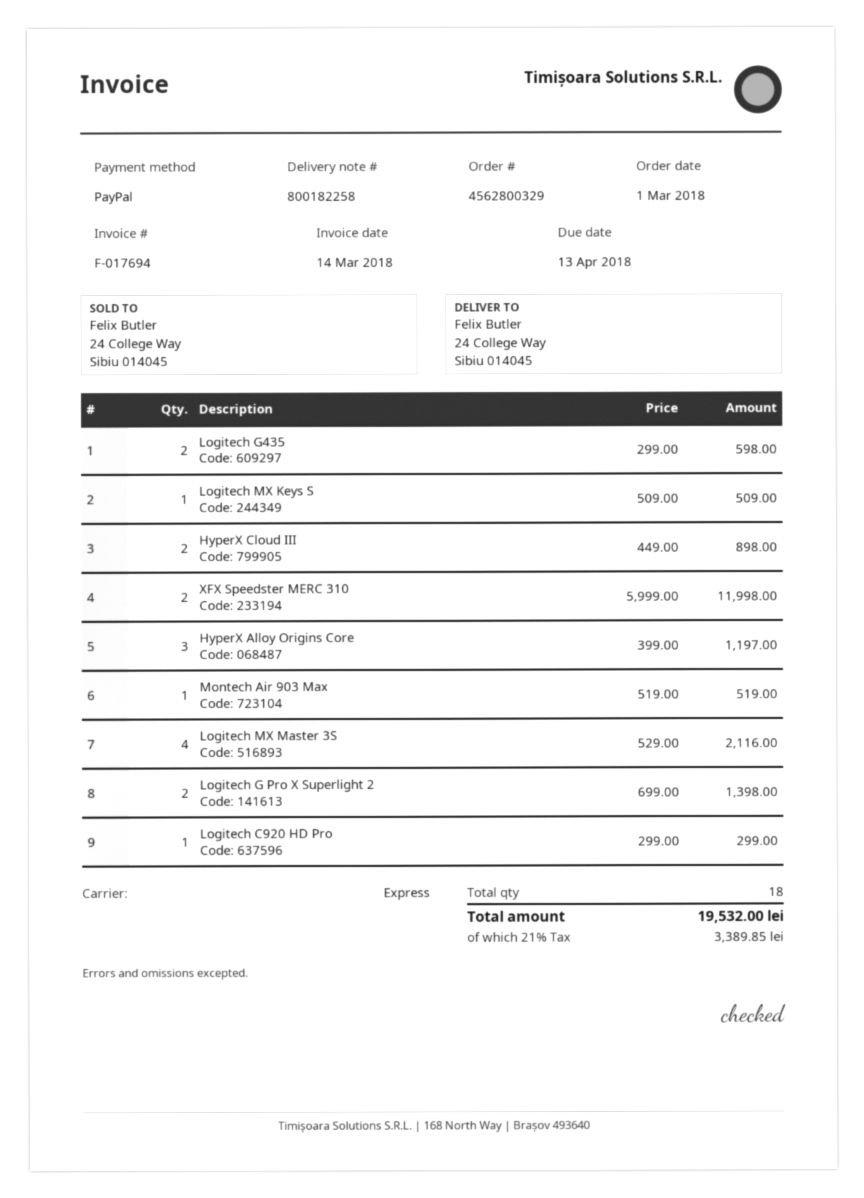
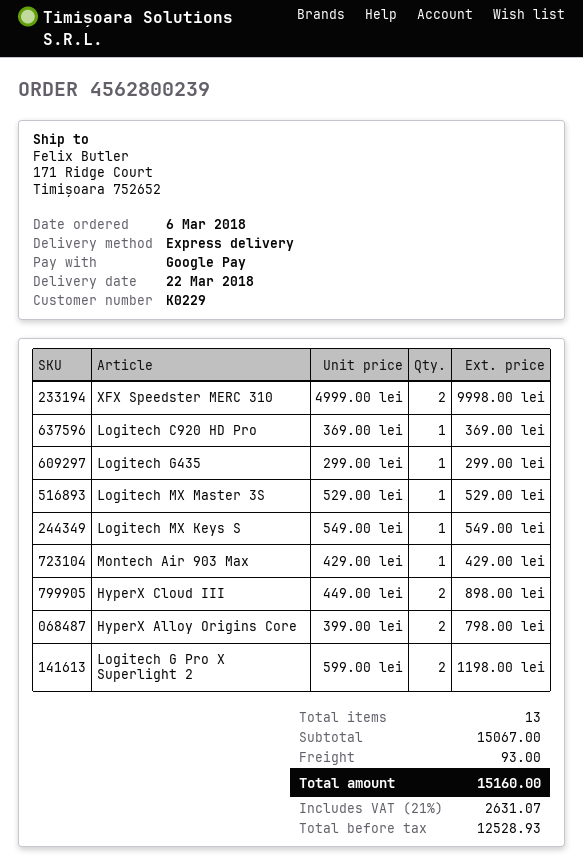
order number: 4562800329 -> 4562800239
order date: 2018-03-01 -> 2018-03-06
payment method: PayPal -> Google Pay
ship to: 24 College Way, Sibiu 014045 -> 171 Ridge Court, Timișoara 752652
Logitech G435: 2 x 299.00 = 598.00 -> 1 x 299.00 = 299.00
Logitech MX Keys S: 1 x 509.00 = 509.00 -> 1 x 549.00 = 549.00
XFX Speedster MERC 310: 2 x 5999.00 = 11998.00 -> 2 x 4999.00 = 9998.00
HyperX Alloy Origins Core: 3 x 399.00 = 1197.00 -> 2 x 399.00 = 798.00
Montech Air 903 Max: 1 x 519.00 = 519.00 -> 1 x 429.00 = 429.00
Logitech MX Master 3S: 4 x 529.00 = 2116.00 -> 1 x 529.00 = 529.00
Logitech G Pro X Superlight 2: 2 x 699.00 = 1398.00 -> 2 x 599.00 = 1198.00
Logitech C920 HD Pro: 1 x 299.00 = 299.00 -> 1 x 369.00 = 369.00
total quantity: 18 -> 13
shipping: none -> 93.00
tax: 21% = 3389.85 -> 21% = 2631.07
total: 19532.00 -> 15160.00

